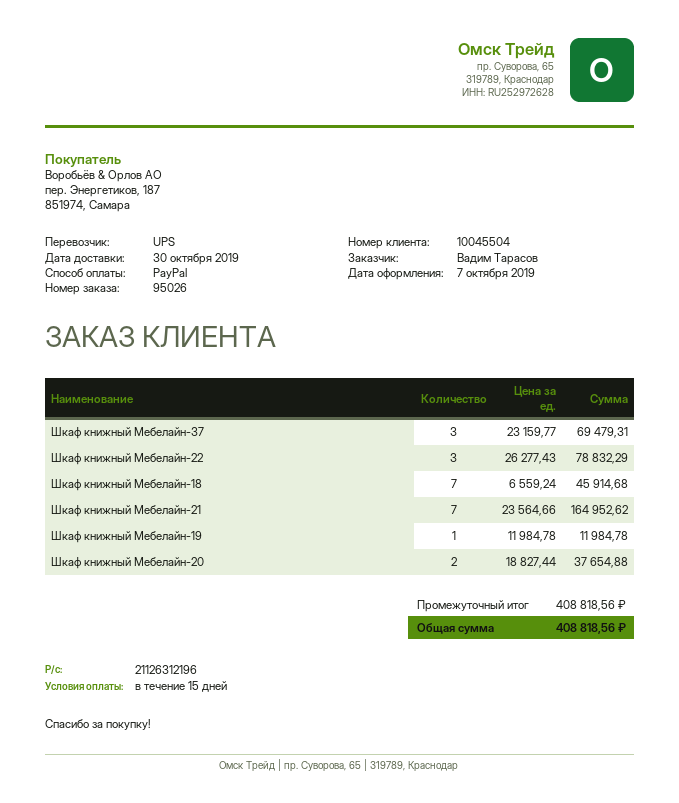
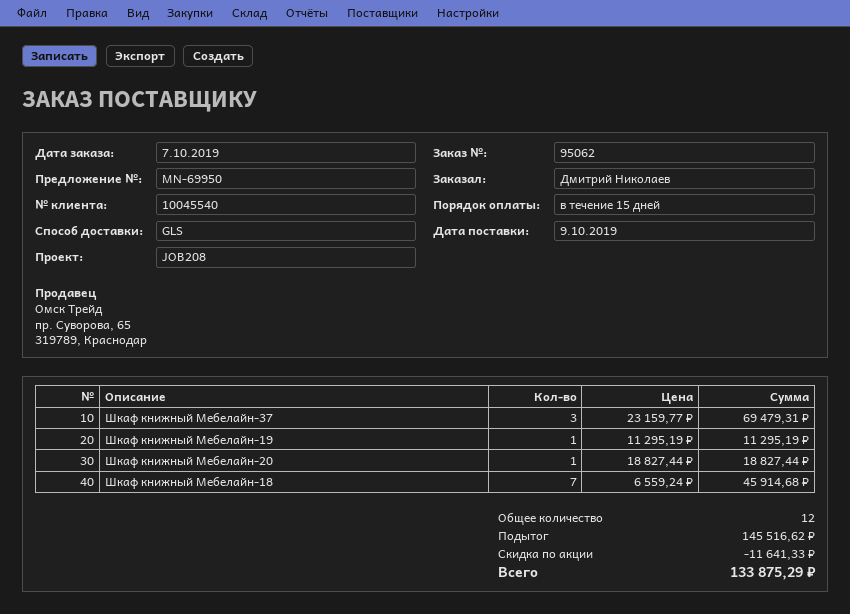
order number: 95026 -> 95062
delivery date: 2019-10-30 -> 2019-10-09
customer number: 10045504 -> 10045540
ordered by: Вадим Тарасов -> Дмитрий Николаев
shipping method: UPS -> GLS
Шкаф книжный Мебелайн-22: 3 x 26277.43 = 78832.29 -> none
Шкаф книжный Мебелайн-21: 7 x 23564.66 = 164952.62 -> none
Шкаф книжный Мебелайн-19: 1 x 11984.78 = 11984.78 -> 1 x 11295.19 = 11295.19
Шкаф книжный Мебелайн-20: 2 x 18827.44 = 37654.88 -> 1 x 18827.44 = 18827.44
subtotal: 408818.56 -> 145516.62
discount: none -> 11641.33
total: 408818.56 -> 133875.29

